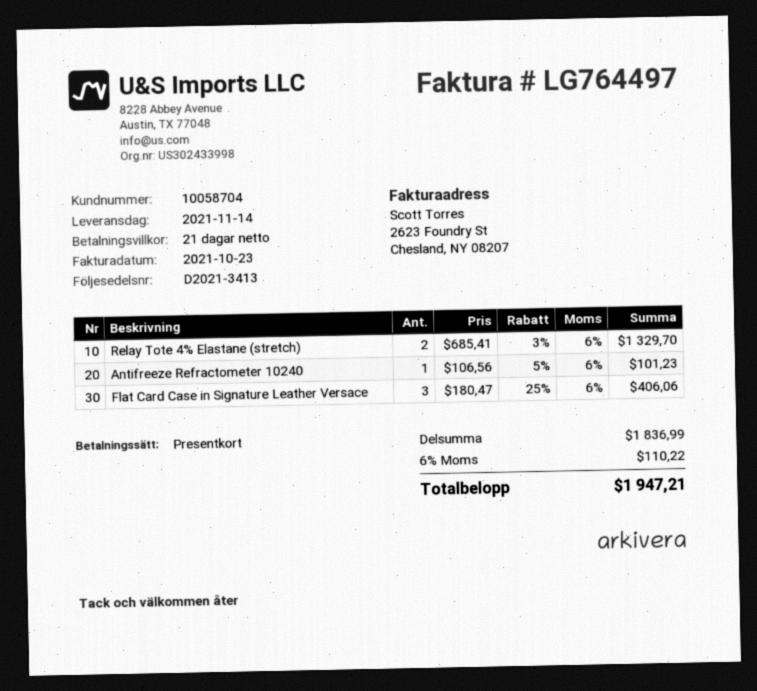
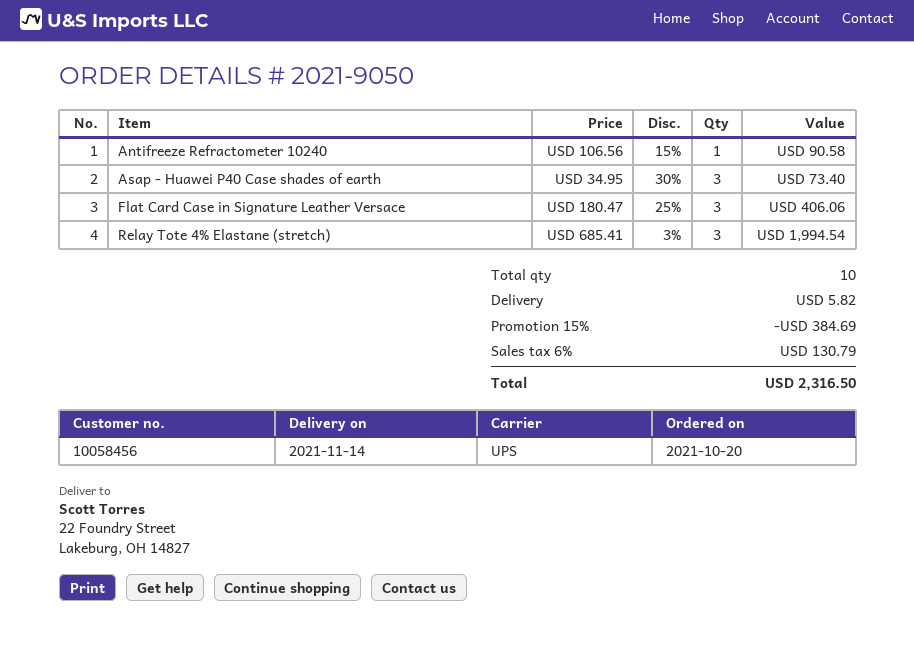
customer number: 10058704 -> 10058456
Relay Tote 4% Elastane (stretch): 2 x 685.41 - 3% = 1329.70 -> 3 x 685.41 - 3% = 1994.54
Antifreeze Refractometer 10240: 1 x 106.56 - 5% = 101.23 -> 1 x 106.56 - 15% = 90.58
Asap - Huawei P40 Case shades of earth: none -> 3 x 34.95 - 30% = 73.40
discount: none -> 15% = 384.69
shipping: none -> 5.82
tax: 6% = 110.22 -> 6% = 130.79
total: 1947.21 -> 2316.50

